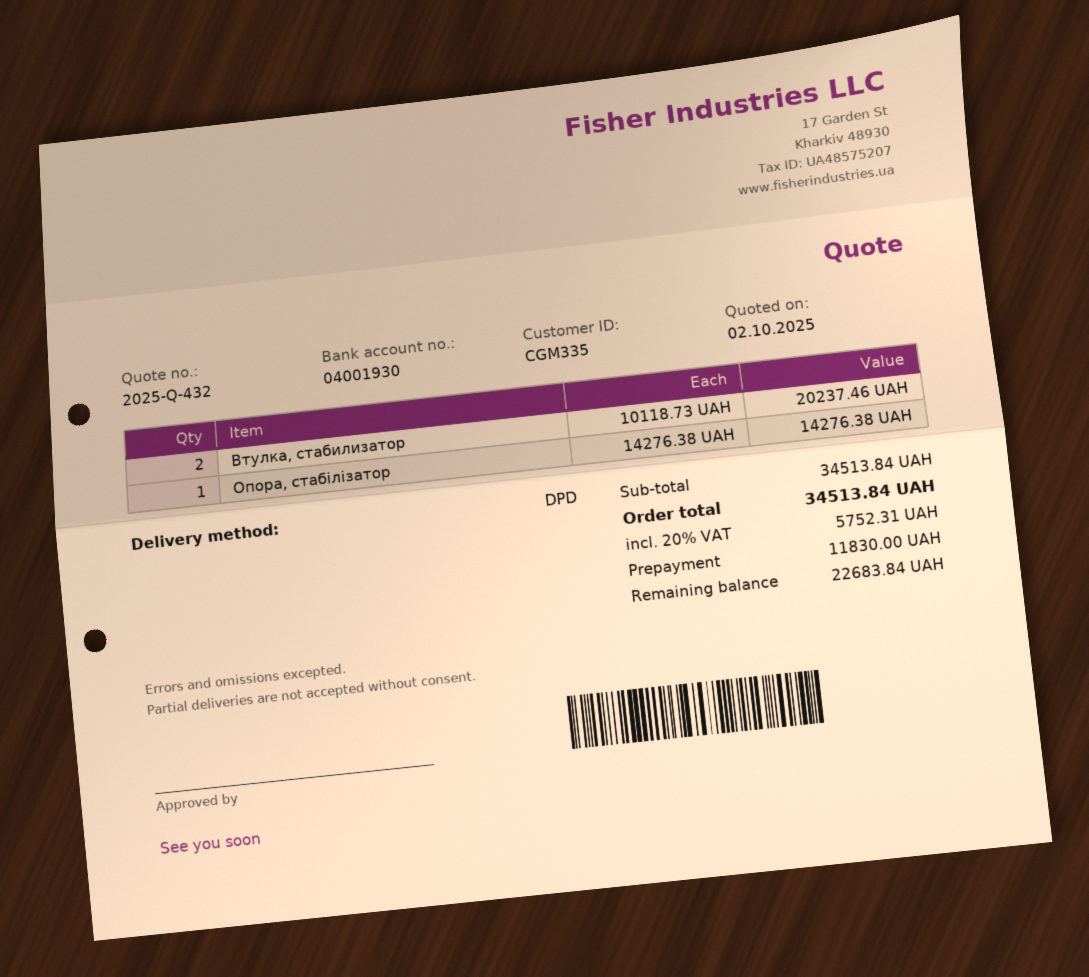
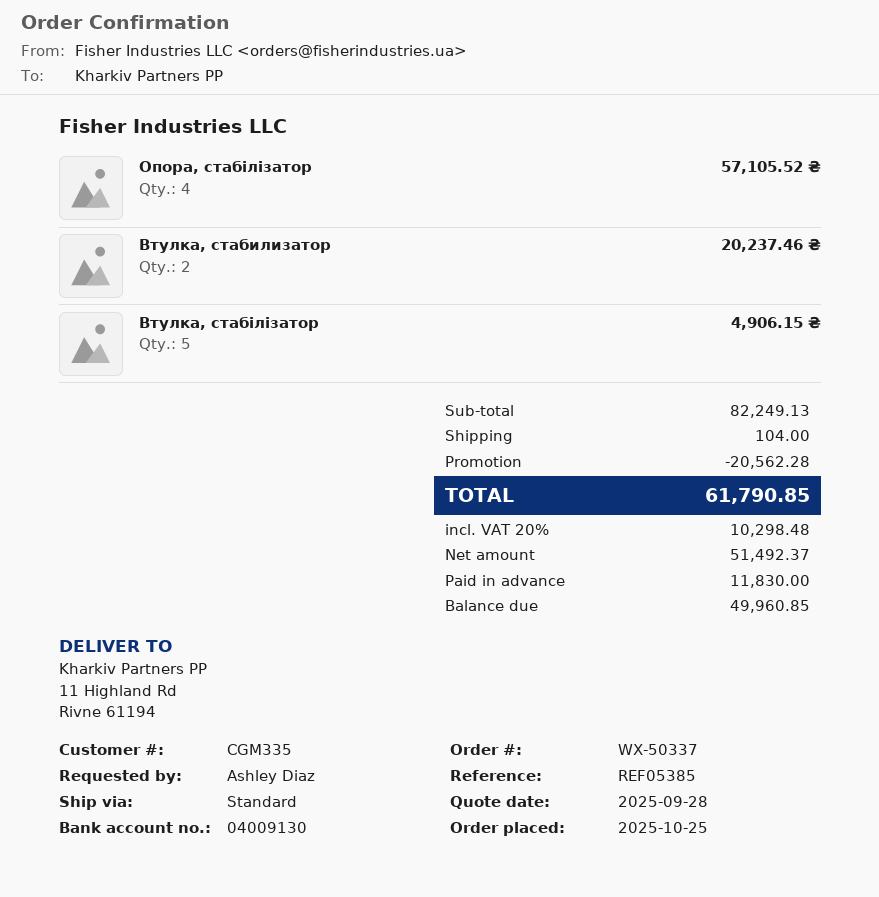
quote date: 2025-10-02 -> 2025-09-28
bank account: 04001930 -> 04009130
shipping method: DPD -> standard
Опора, стабілізатор: 1 for 14276.38 -> 4 for 57105.52
Втулка, стабілізатор: none -> 5 for 4906.15
subtotal: 34513.84 -> 82249.13
discount: none -> 20562.28
shipping: none -> 104.00
tax: 20% = 5752.31 -> 20% = 10298.48
total: 34513.84 -> 61790.85
balance: 22683.84 -> 49960.85

